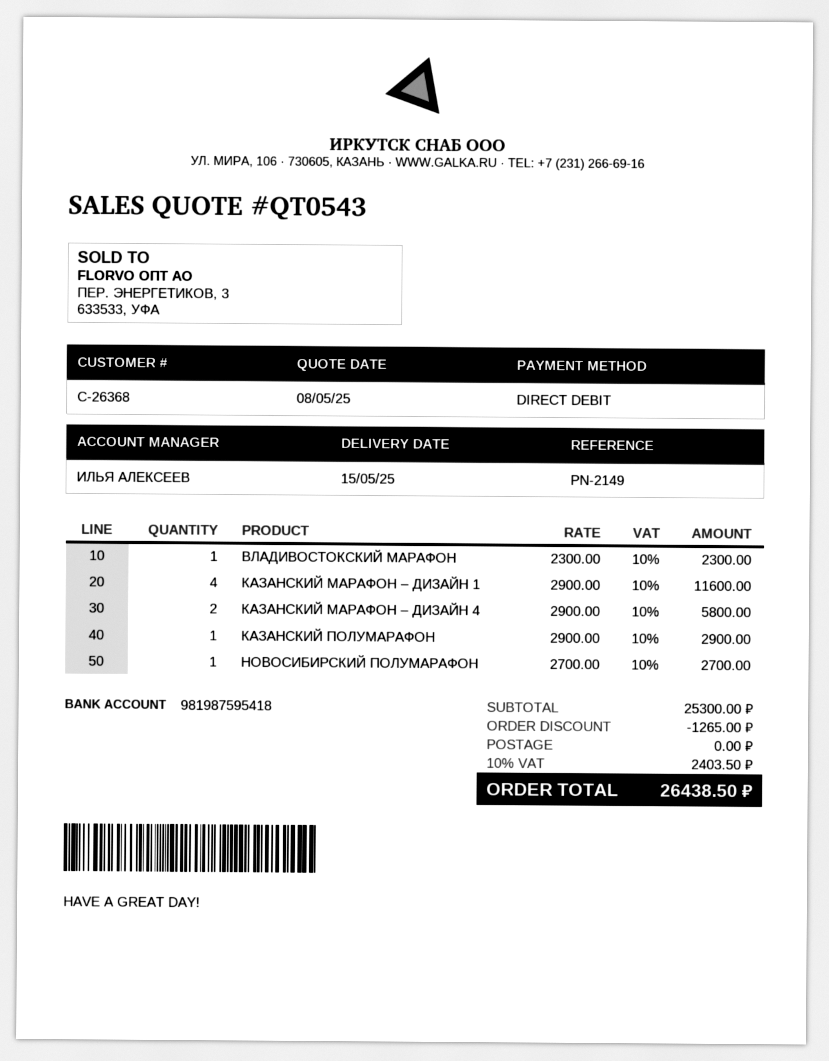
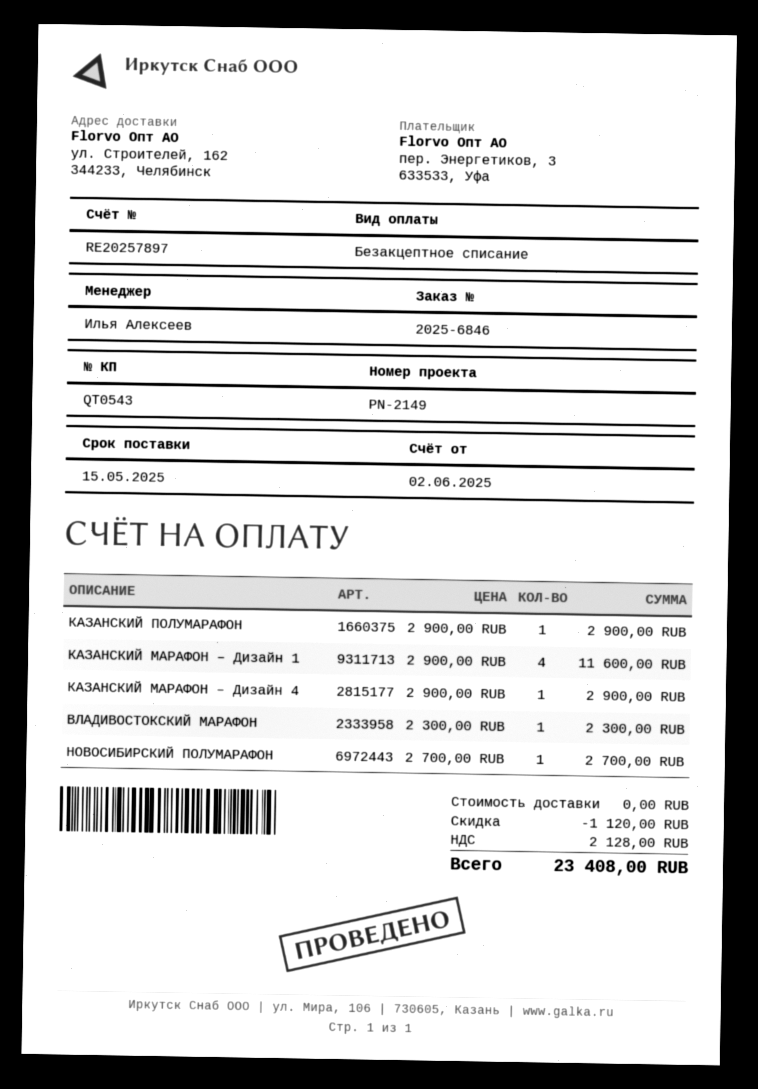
КАЗАНСКИЙ МАРАФОН – ДИЗАЙН 4: 2 x 2900.00 = 5800.00 -> 1 x 2900.00 = 2900.00
discount: 1265.00 -> 1120.00
tax: 2403.50 -> 2128.00
total: 26438.50 -> 23408.00

